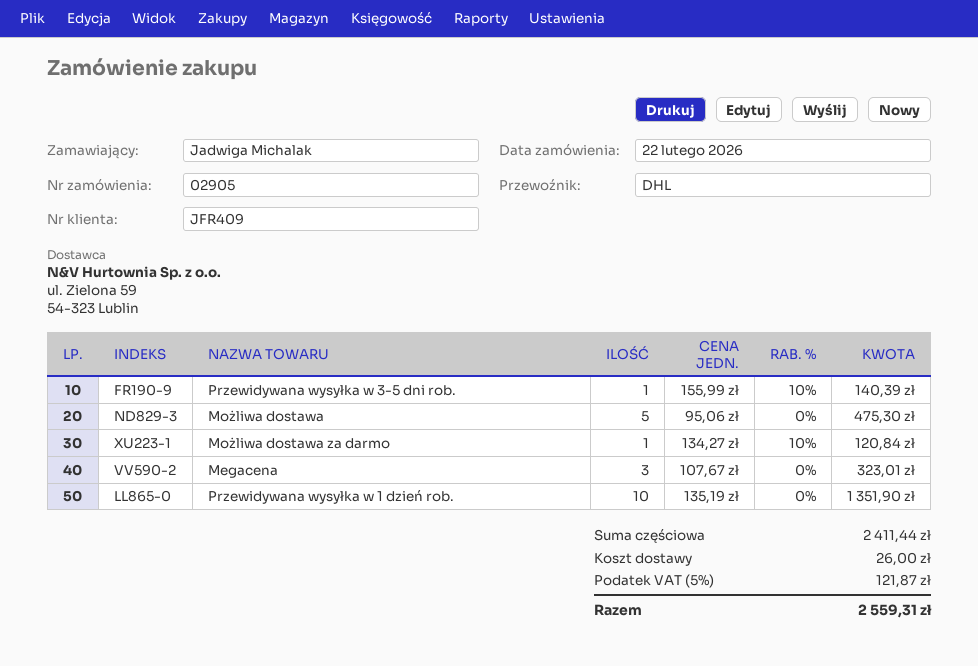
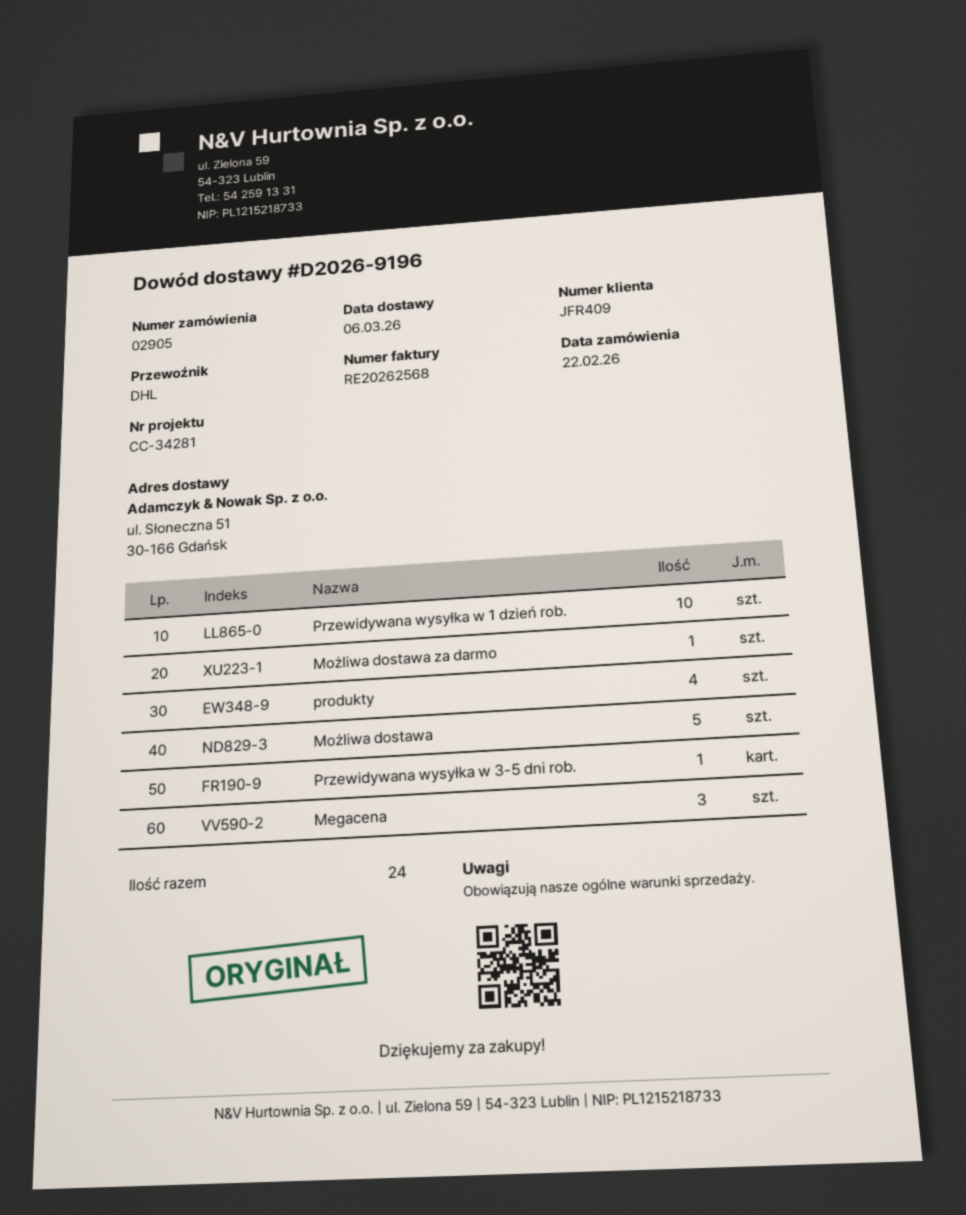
produkty: none -> 4

